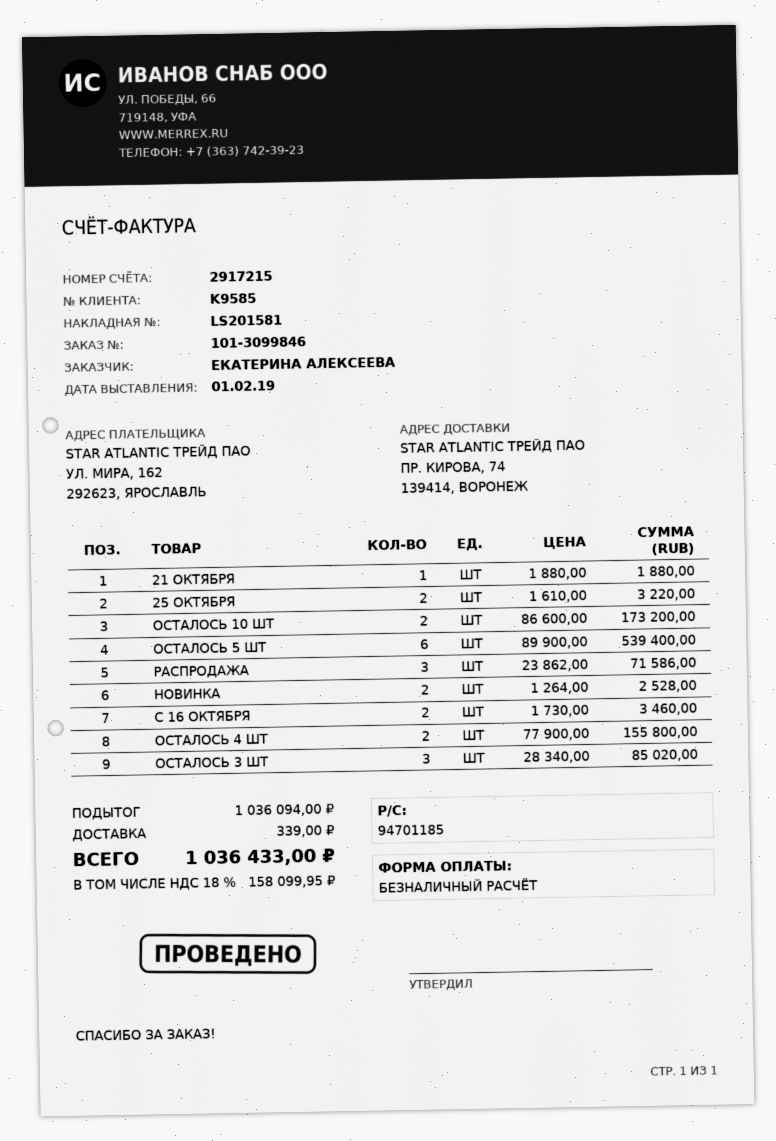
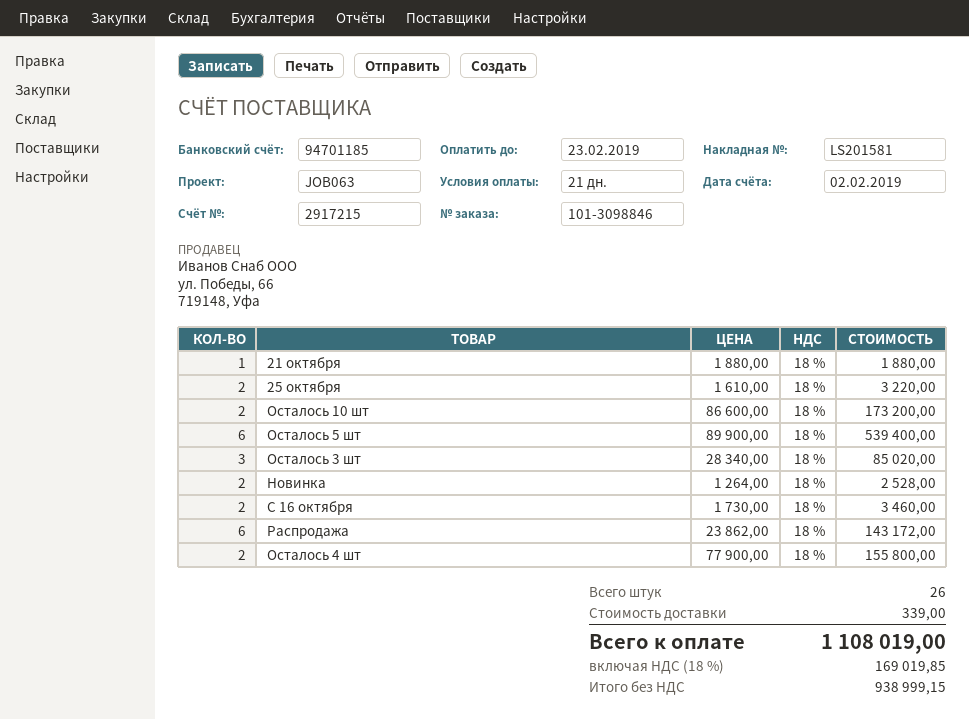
order number: 101-3099846 -> 101-3098846
invoice date: 2019-02-01 -> 2019-02-02
РАСПРОДАЖА: 3 x 23862.00 = 71586.00 -> 6 x 23862.00 = 143172.00
tax: 18% = 158099.95 -> 18% = 169019.85
total: 1036433.00 -> 1108019.00

